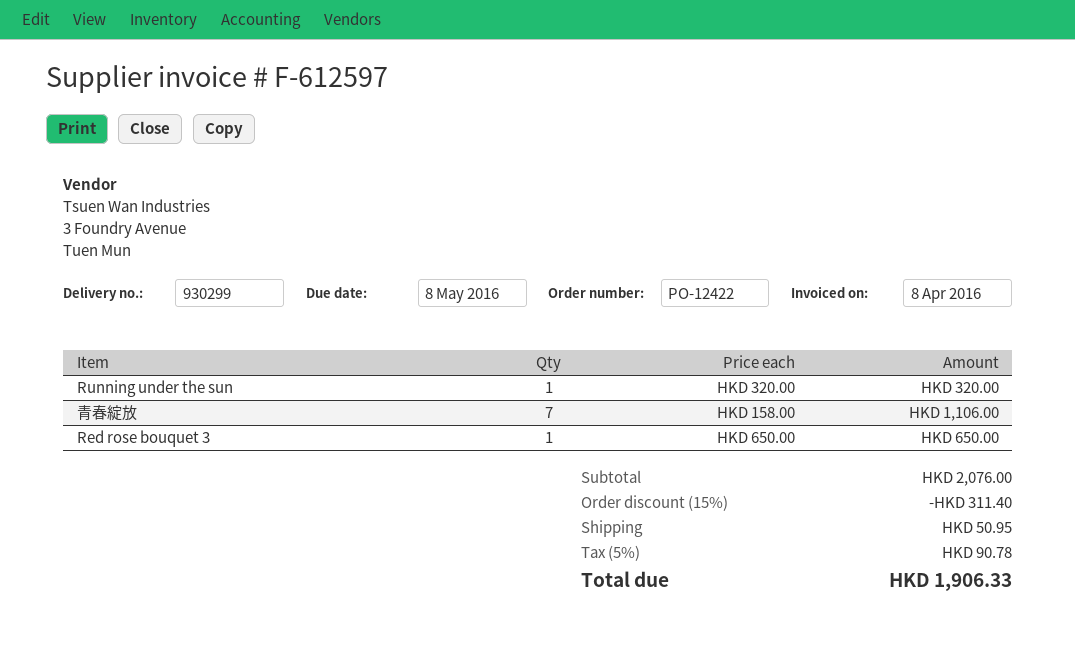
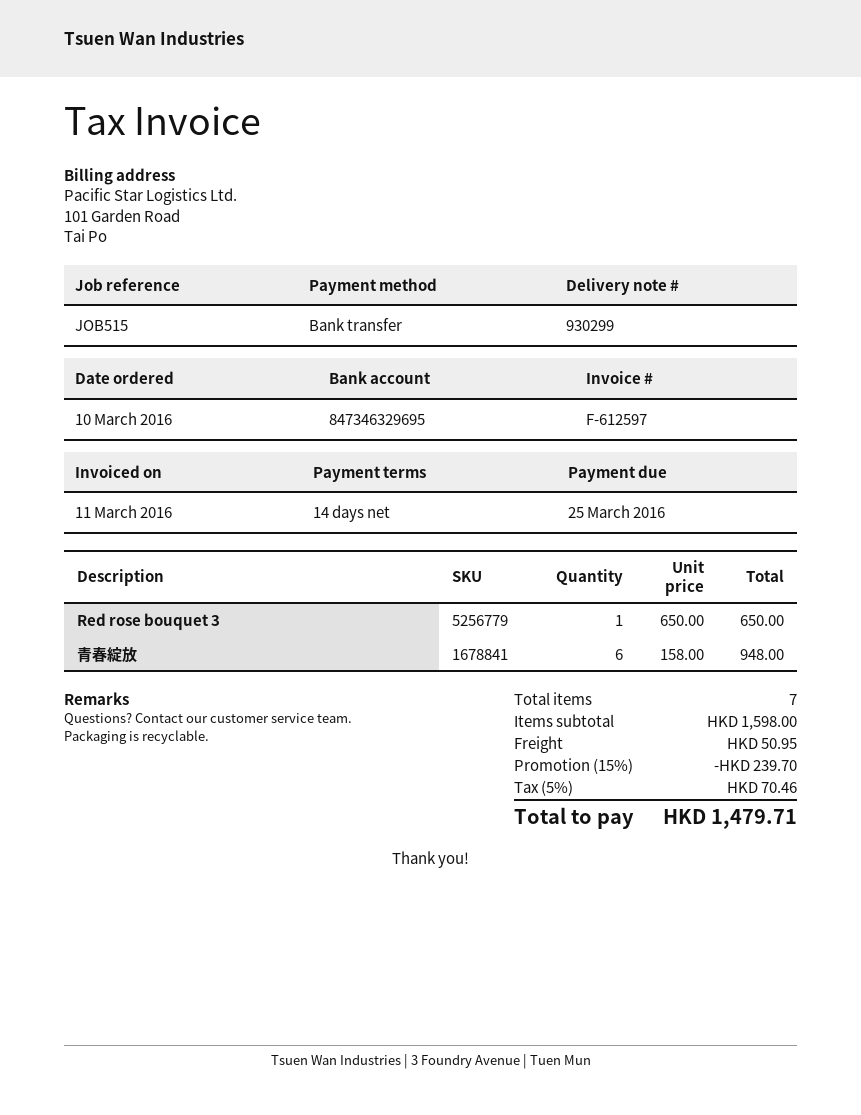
invoice date: 2016-04-08 -> 2016-03-11
due date: 2016-05-08 -> 2016-03-25
Running under the sun: 1 x 320.00 = 320.00 -> none
青春綻放: 7 x 158.00 = 1106.00 -> 6 x 158.00 = 948.00
subtotal: 2076.00 -> 1598.00
discount: 15% = 311.40 -> 15% = 239.70
tax: 5% = 90.78 -> 5% = 70.46
total: 1906.33 -> 1479.71

